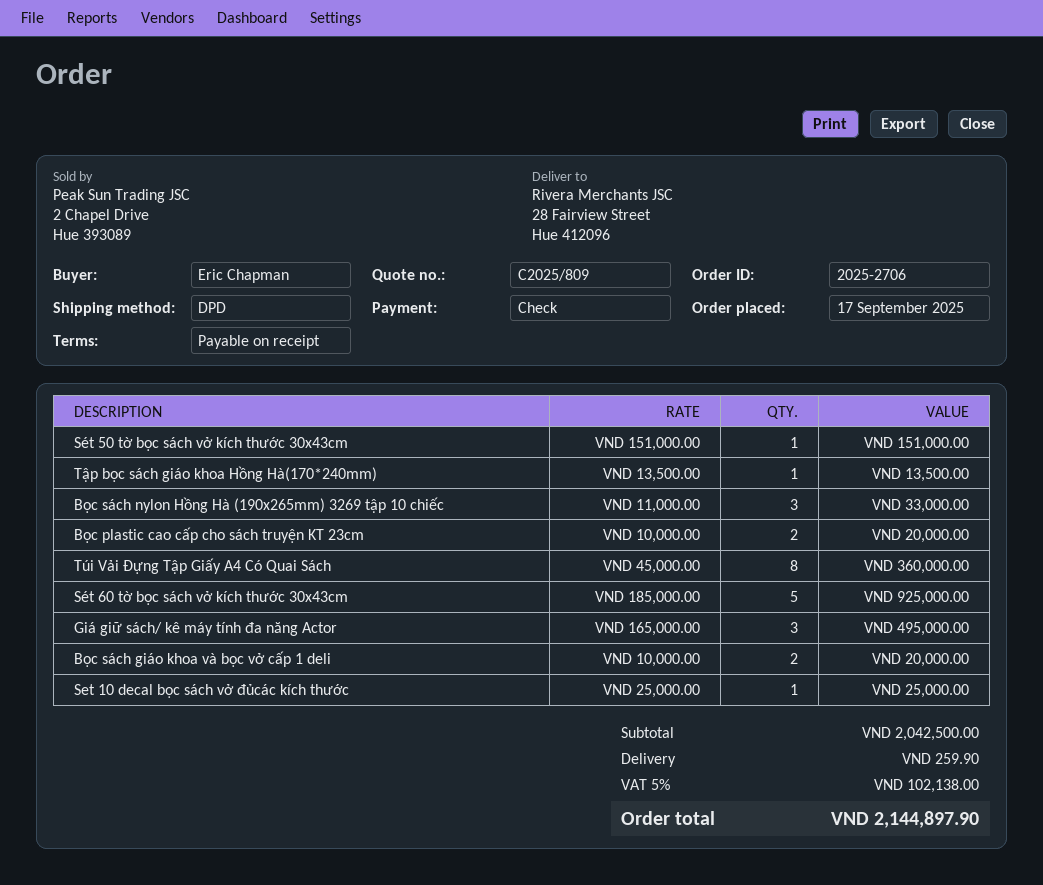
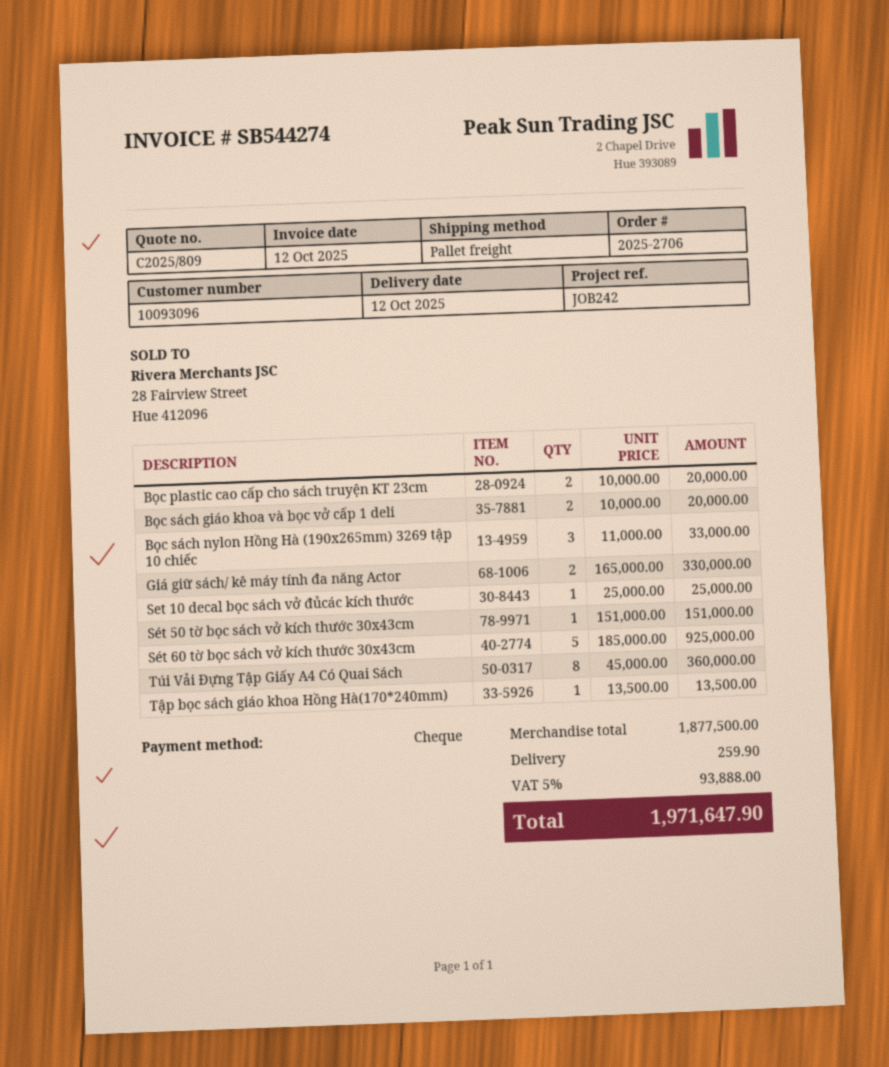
shipping method: DPD -> pallet freight
Giá giữ sách/ kê máy tính đa năng Actor: 3 x 165000.00 = 495000.00 -> 2 x 165000.00 = 330000.00
subtotal: 2042500.00 -> 1877500.00
tax: 5% = 102138.00 -> 5% = 93888.00
total: 2144897.90 -> 1971647.90

